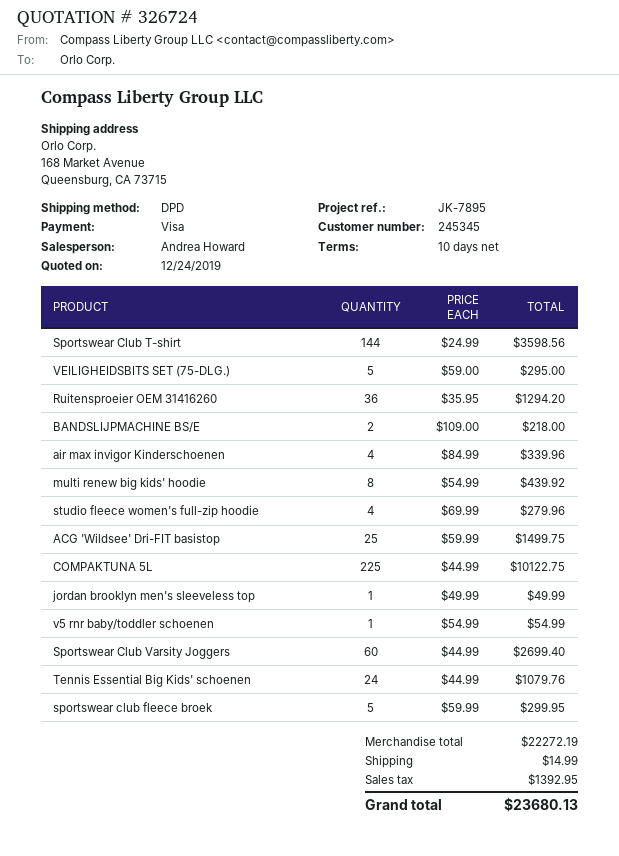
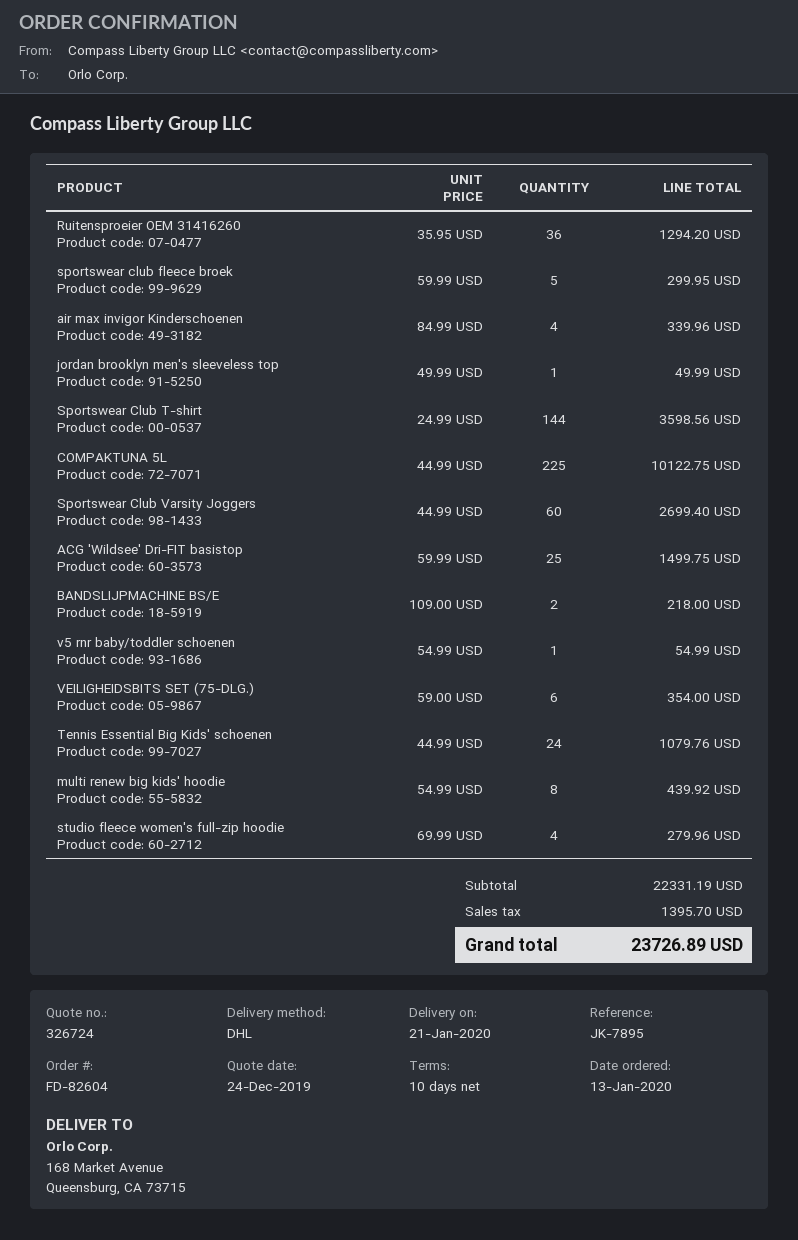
shipping method: DPD -> DHL
VEILIGHEIDSBITS SET (75-DLG.): 5 x 59.00 = 295.00 -> 6 x 59.00 = 354.00
subtotal: 22272.19 -> 22331.19
shipping: 14.99 -> none
tax: 1392.95 -> 1395.70
total: 23680.13 -> 23726.89

